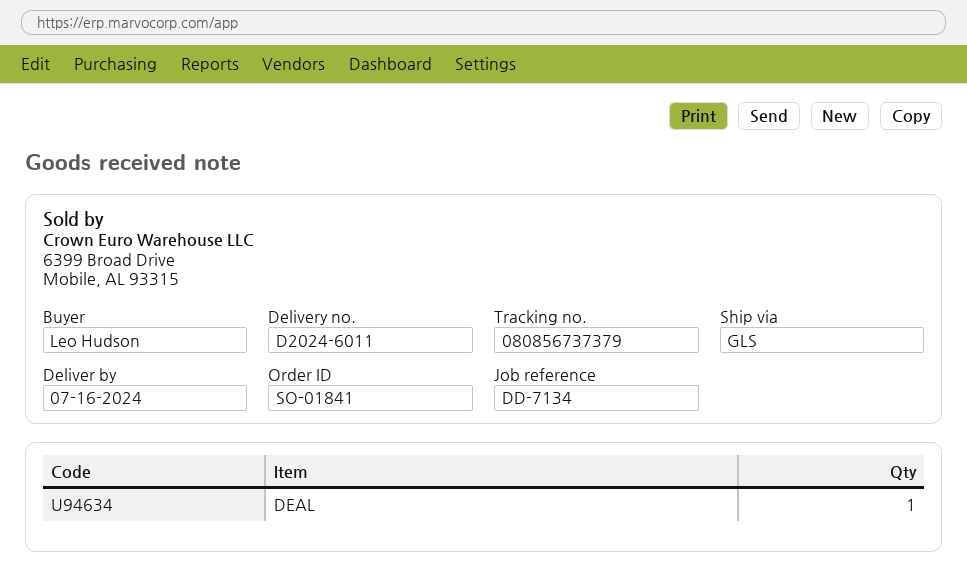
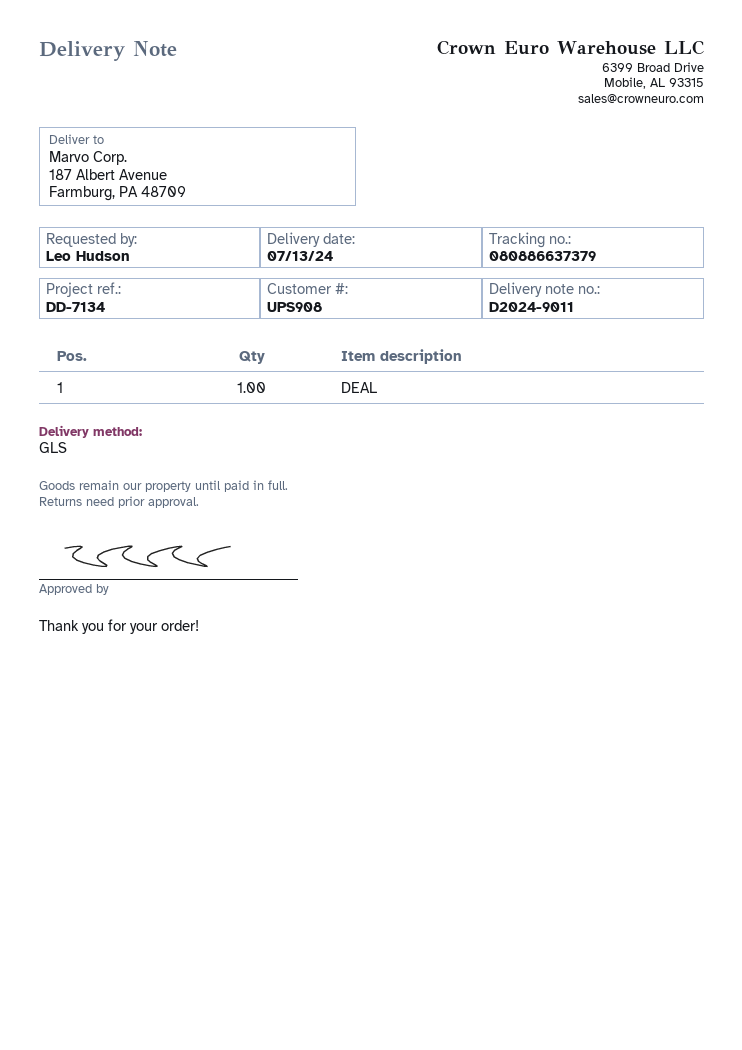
delivery note number: D2024-6011 -> D2024-9011
delivery date: 2024-07-16 -> 2024-07-13
tracking number: 080856737379 -> 080886637379

